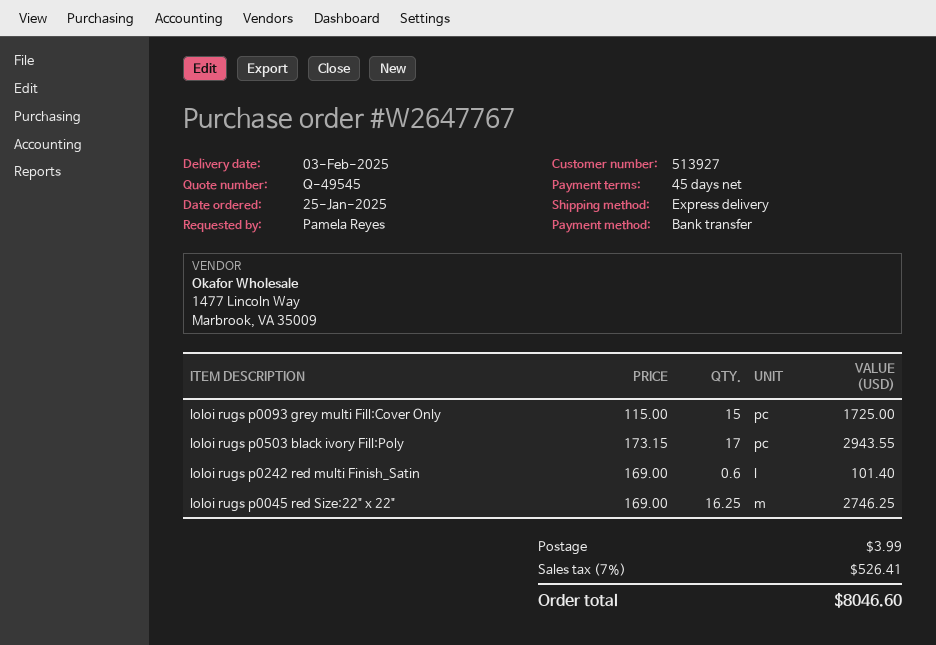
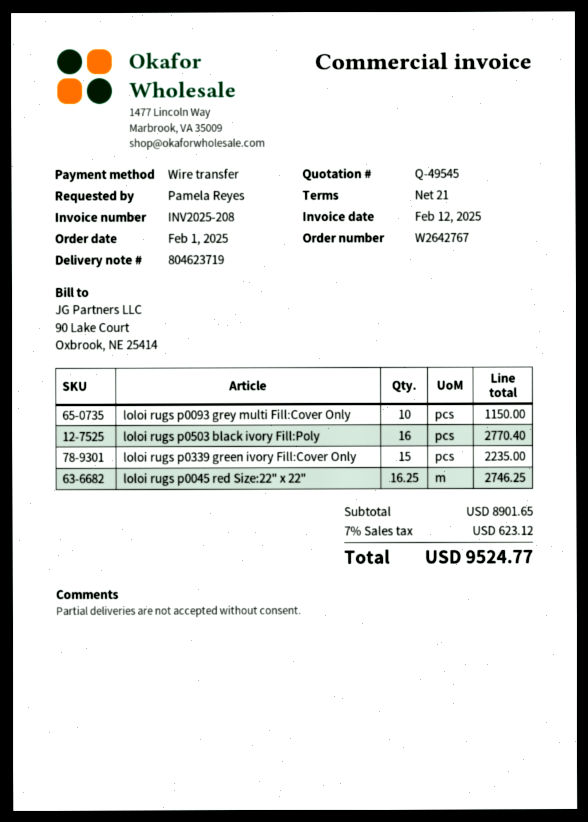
order number: W2647767 -> W2642767
order date: 2025-01-25 -> 2025-02-01
payment terms: 45 days -> 21 days
loloi rugs p0093 grey multi Fill:Cover Only: 15 for 1725.00 -> 10 for 1150.00
loloi rugs p0503 black ivory Fill:Poly: 17 for 2943.55 -> 16 for 2770.40
loloi rugs p0242 red multi Finish_Satin: 0.6 for 101.40 -> none
loloi rugs p0339 green ivory Fill:Cover Only: none -> 15 for 2235.00
shipping: 3.99 -> none
tax: 7% = 526.41 -> 7% = 623.12
total: 8046.60 -> 9524.77

